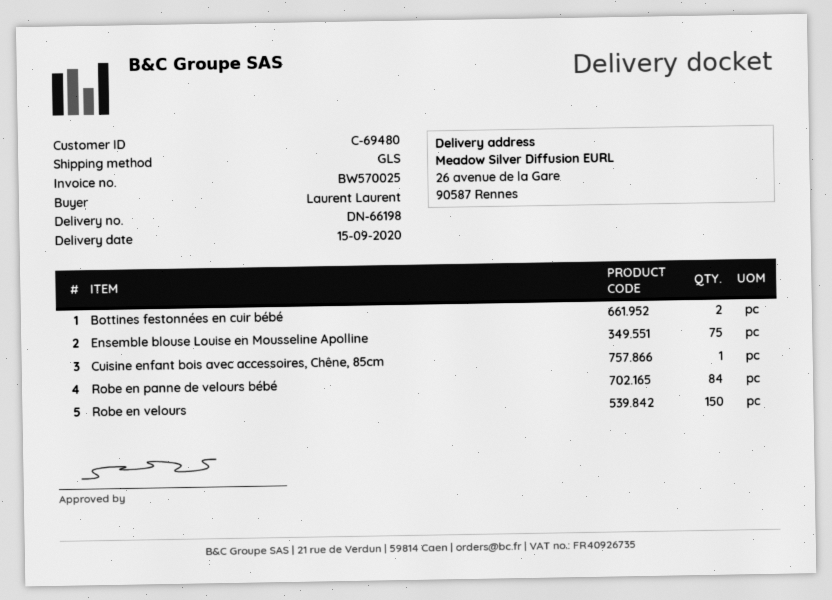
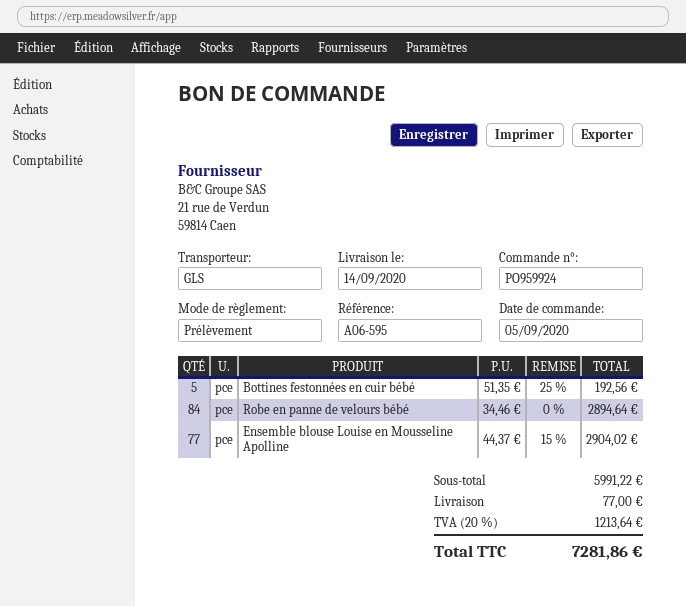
delivery date: 2020-09-15 -> 2020-09-14
Bottines festonnées en cuir bébé: 2 -> 5
Ensemble blouse Louise en Mousseline Apolline: 75 -> 77
Cuisine enfant bois avec accessoires, Chêne, 85cm: 1 -> none
Robe en velours: 150 -> none

